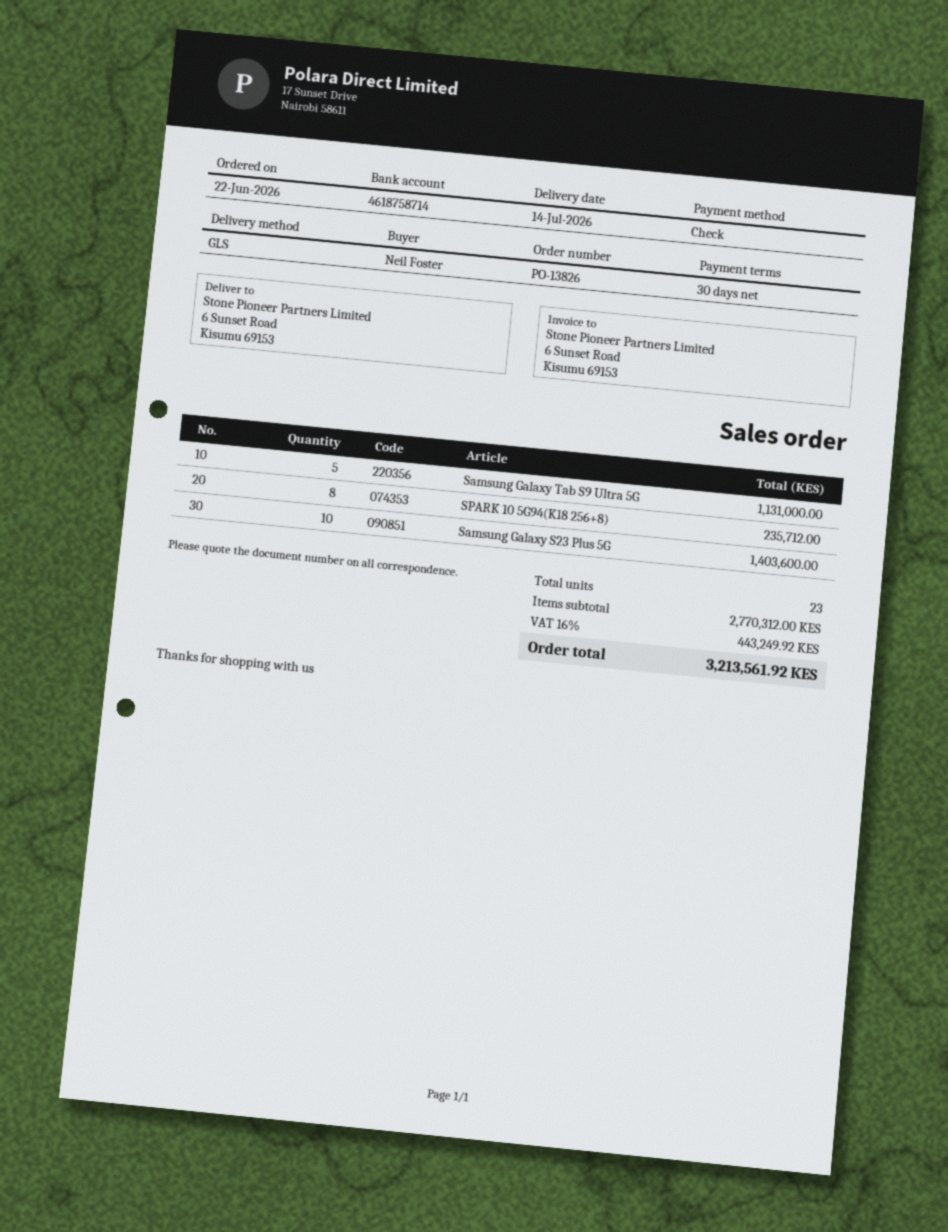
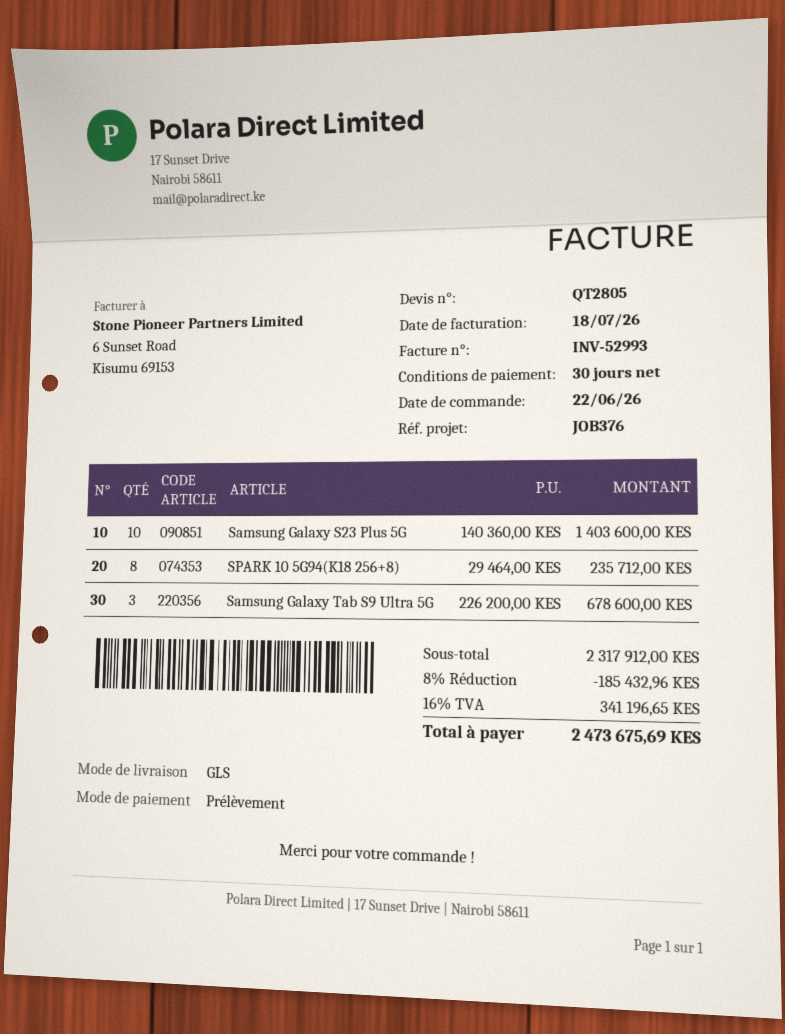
payment method: cheque -> direct debit
Samsung Galaxy Tab S9 Ultra 5G: 5 for 1131000.00 -> 3 for 678600.00
subtotal: 2770312.00 -> 2317912.00
discount: none -> 8% = 185432.96
tax: 16% = 443249.92 -> 16% = 341196.65
total: 3213561.92 -> 2473675.69

